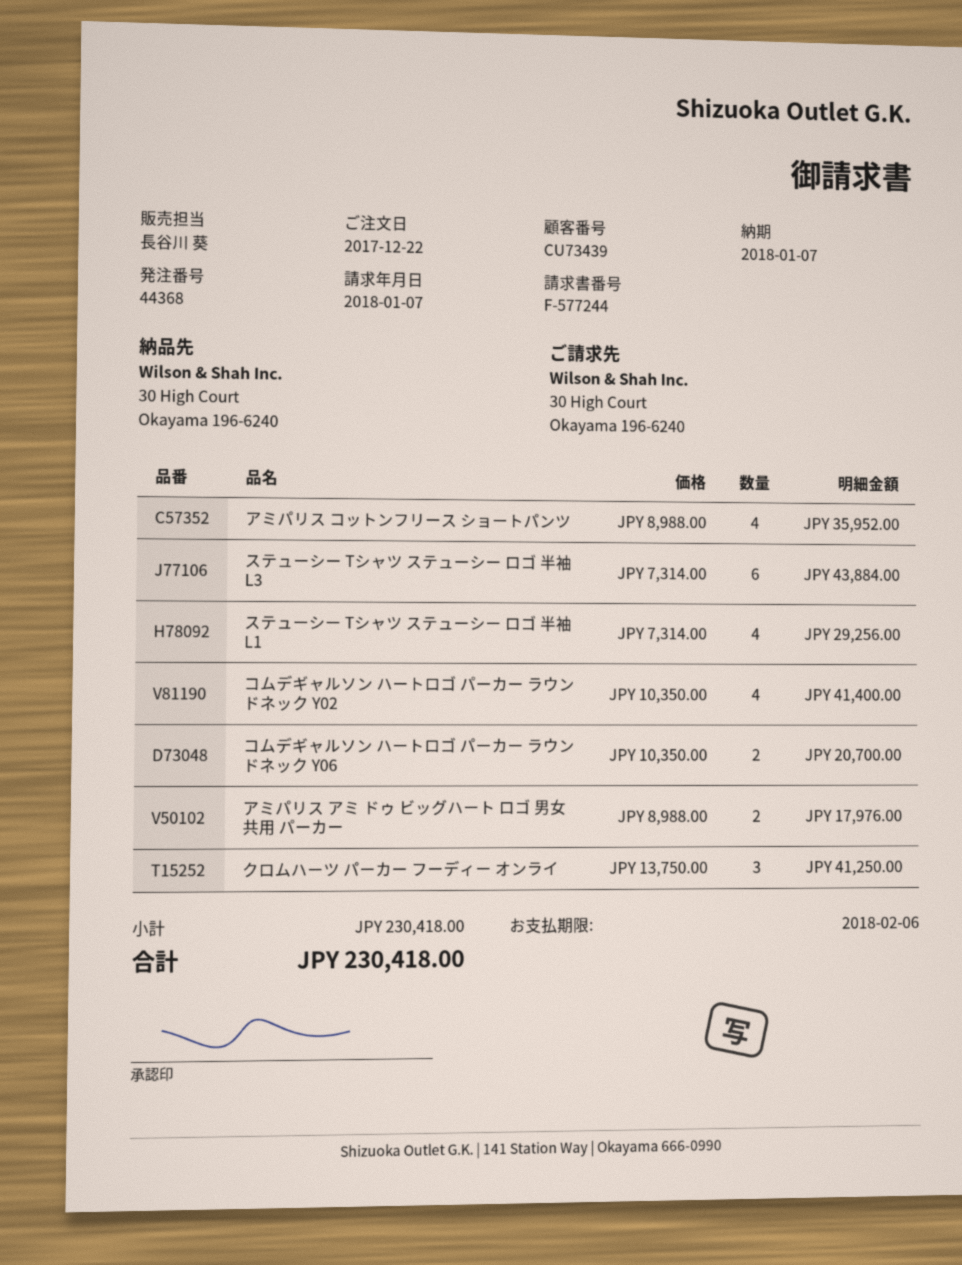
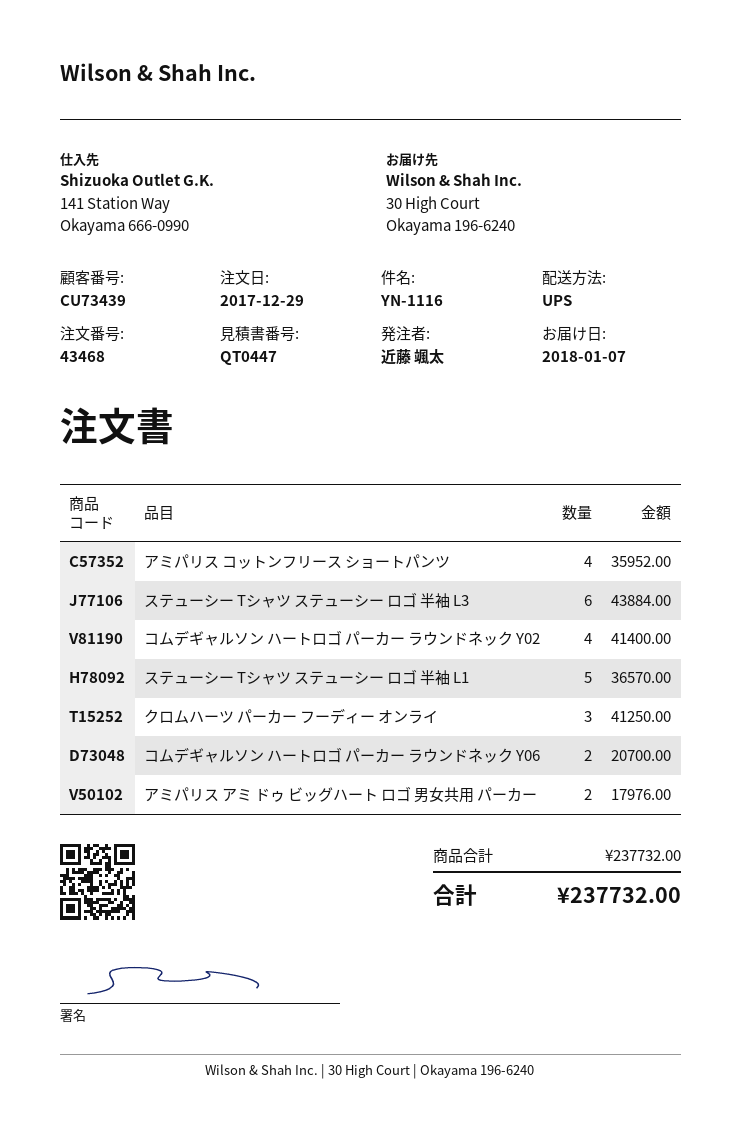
order number: 44368 -> 43468
order date: 2017-12-22 -> 2017-12-29
ステューシー Tシャツ ステューシー ロゴ 半袖 L1: 4 for 29256.00 -> 5 for 36570.00
subtotal: 230418.00 -> 237732.00
total: 230418.00 -> 237732.00

